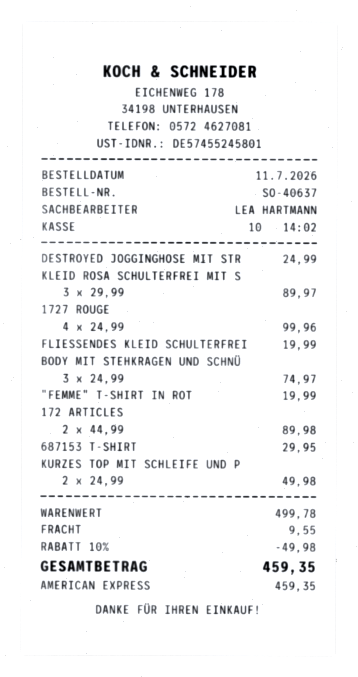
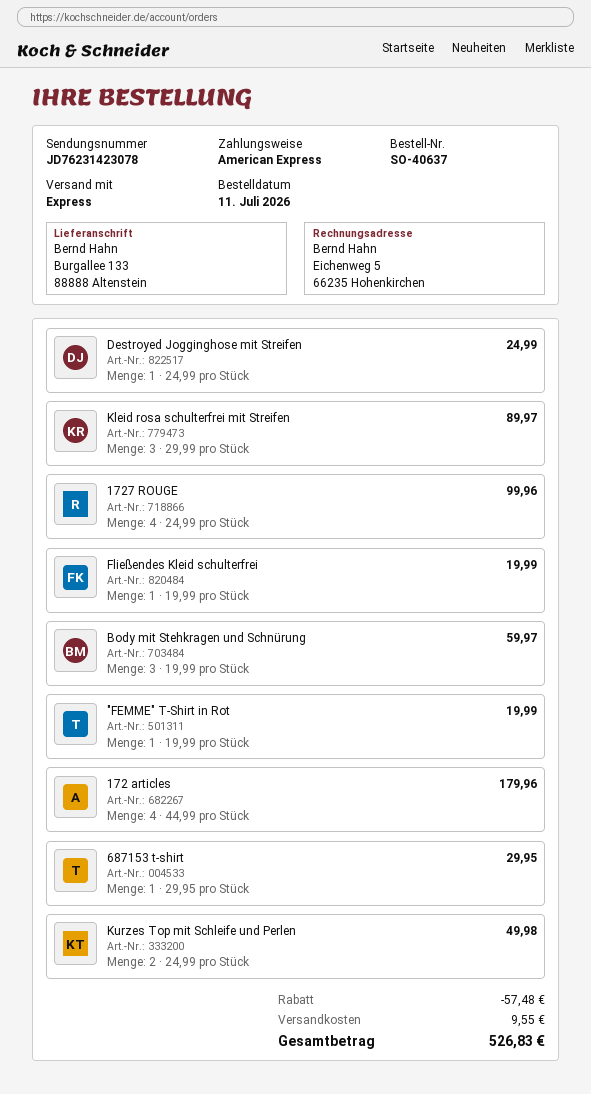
BODY MIT STEHKRAGEN UND SCHNÜ: 3 x 24.99 = 74.97 -> 3 x 19.99 = 59.97
172 ARTICLES: 2 x 44.99 = 89.98 -> 4 x 44.99 = 179.96
discount: 49.98 -> 57.48
total: 459.35 -> 526.83

